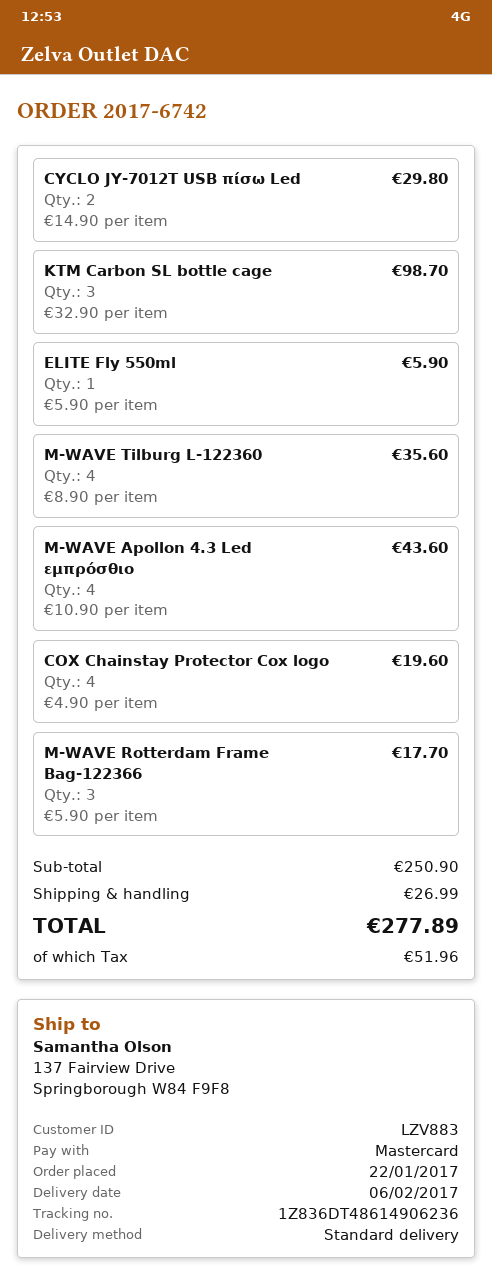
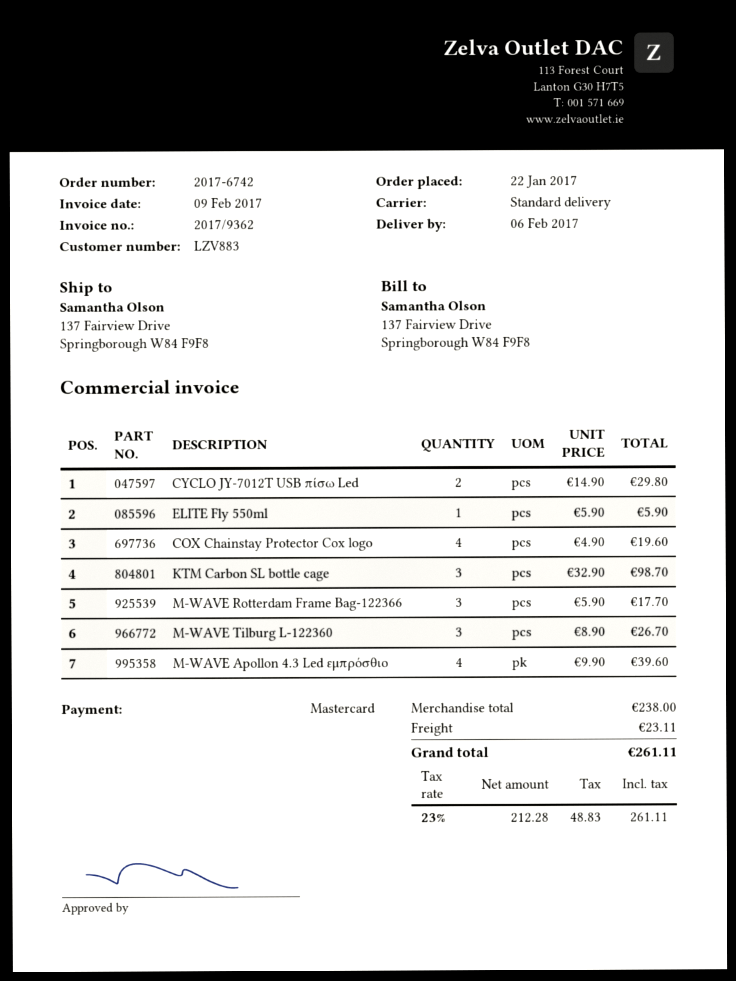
M-WAVE Tilburg L-122360: 4 x 8.90 = 35.60 -> 3 x 8.90 = 26.70
M-WAVE Apollon 4.3 Led εμπρόσθιο: 4 x 10.90 = 43.60 -> 4 x 9.90 = 39.60
subtotal: 250.90 -> 238.00
shipping: 26.99 -> 23.11
tax: 51.96 -> 48.83
total: 277.89 -> 261.11

